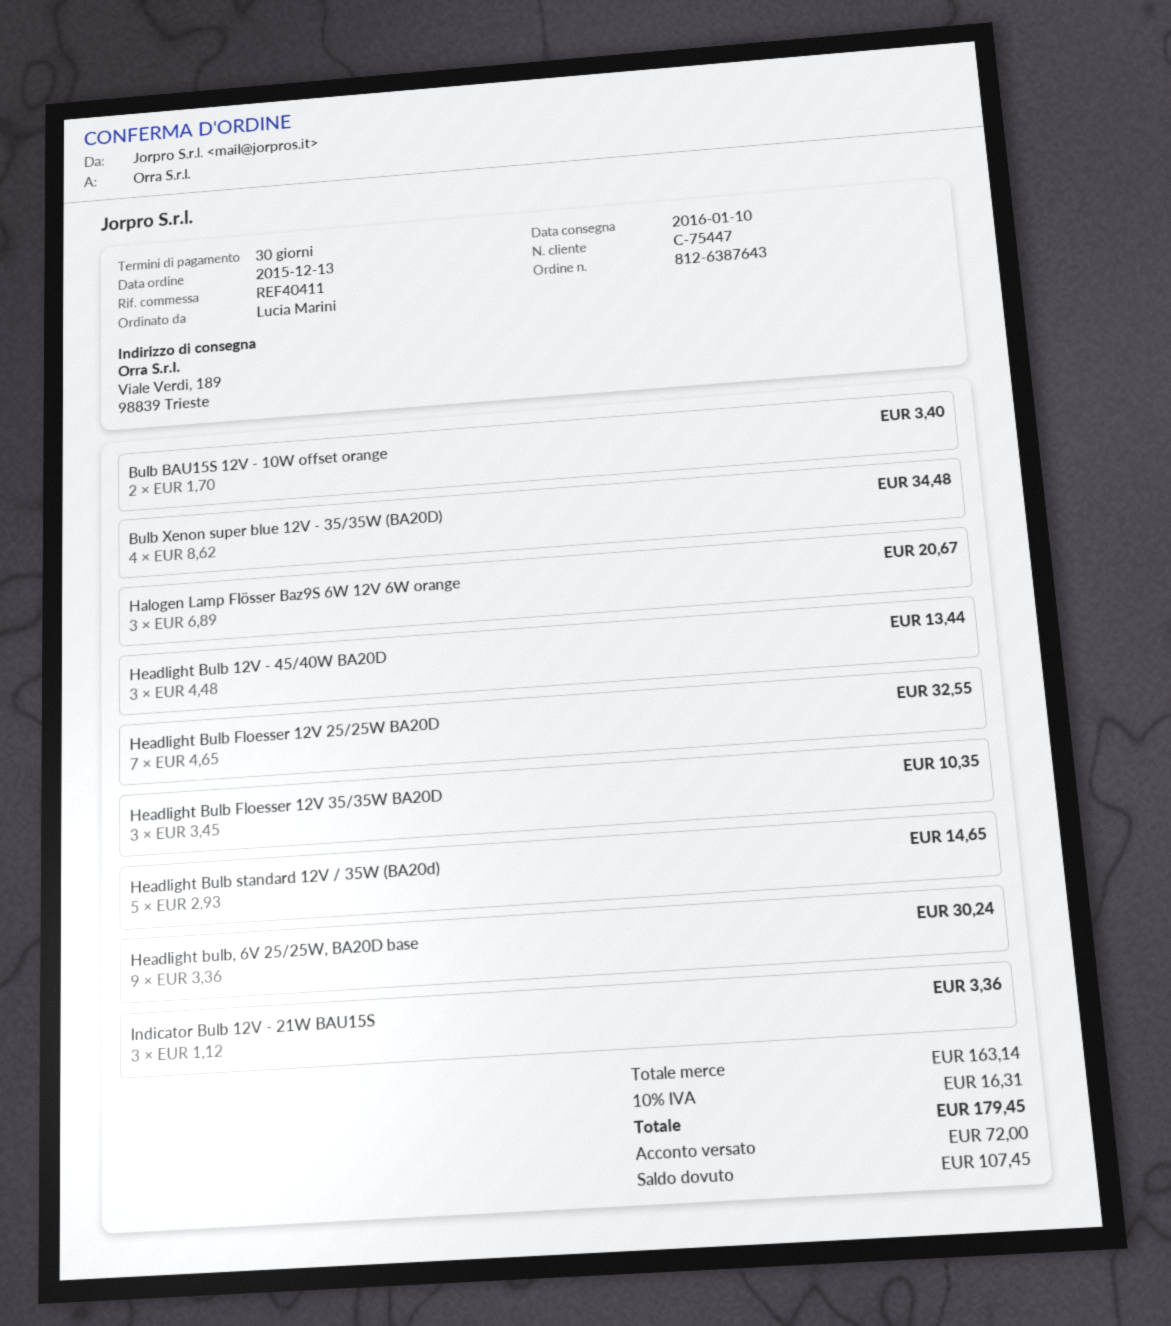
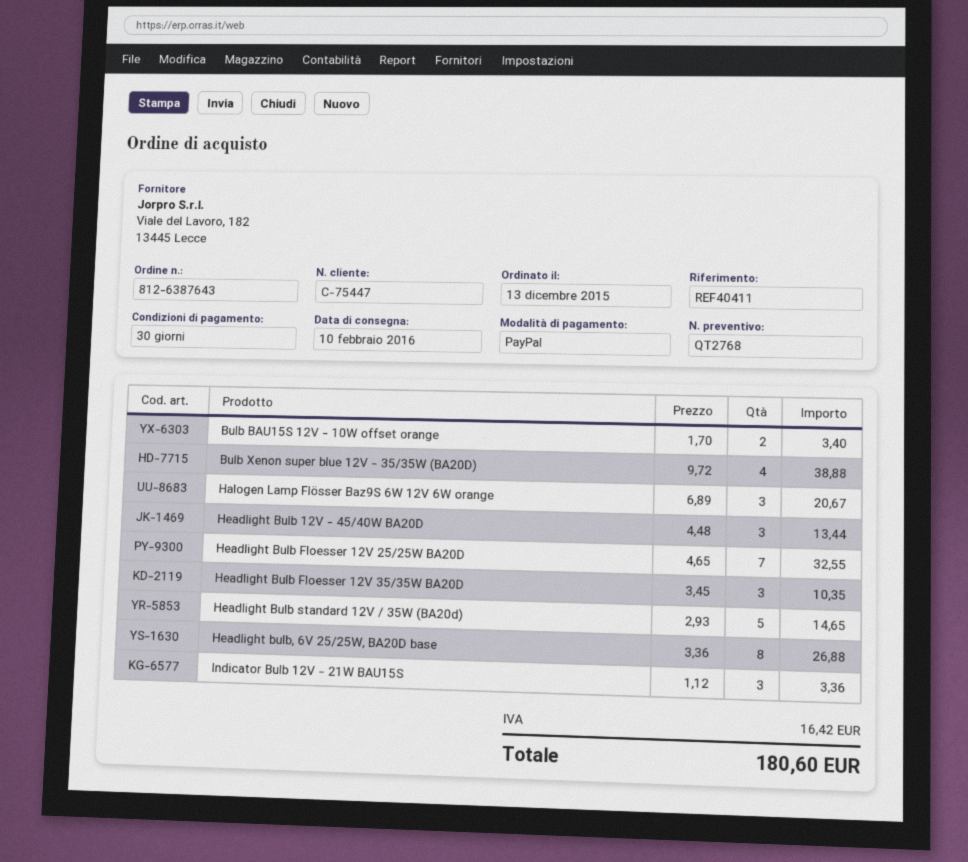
delivery date: 2016-01-10 -> 2016-02-10
Bulb Xenon super blue 12V - 35/35W (BA20D): 4 x 8.62 = 34.48 -> 4 x 9.72 = 38.88
Headlight bulb, 6V 25/25W, BA20D base: 9 x 3.36 = 30.24 -> 8 x 3.36 = 26.88
tax: 16.31 -> 16.42
total: 179.45 -> 180.60

